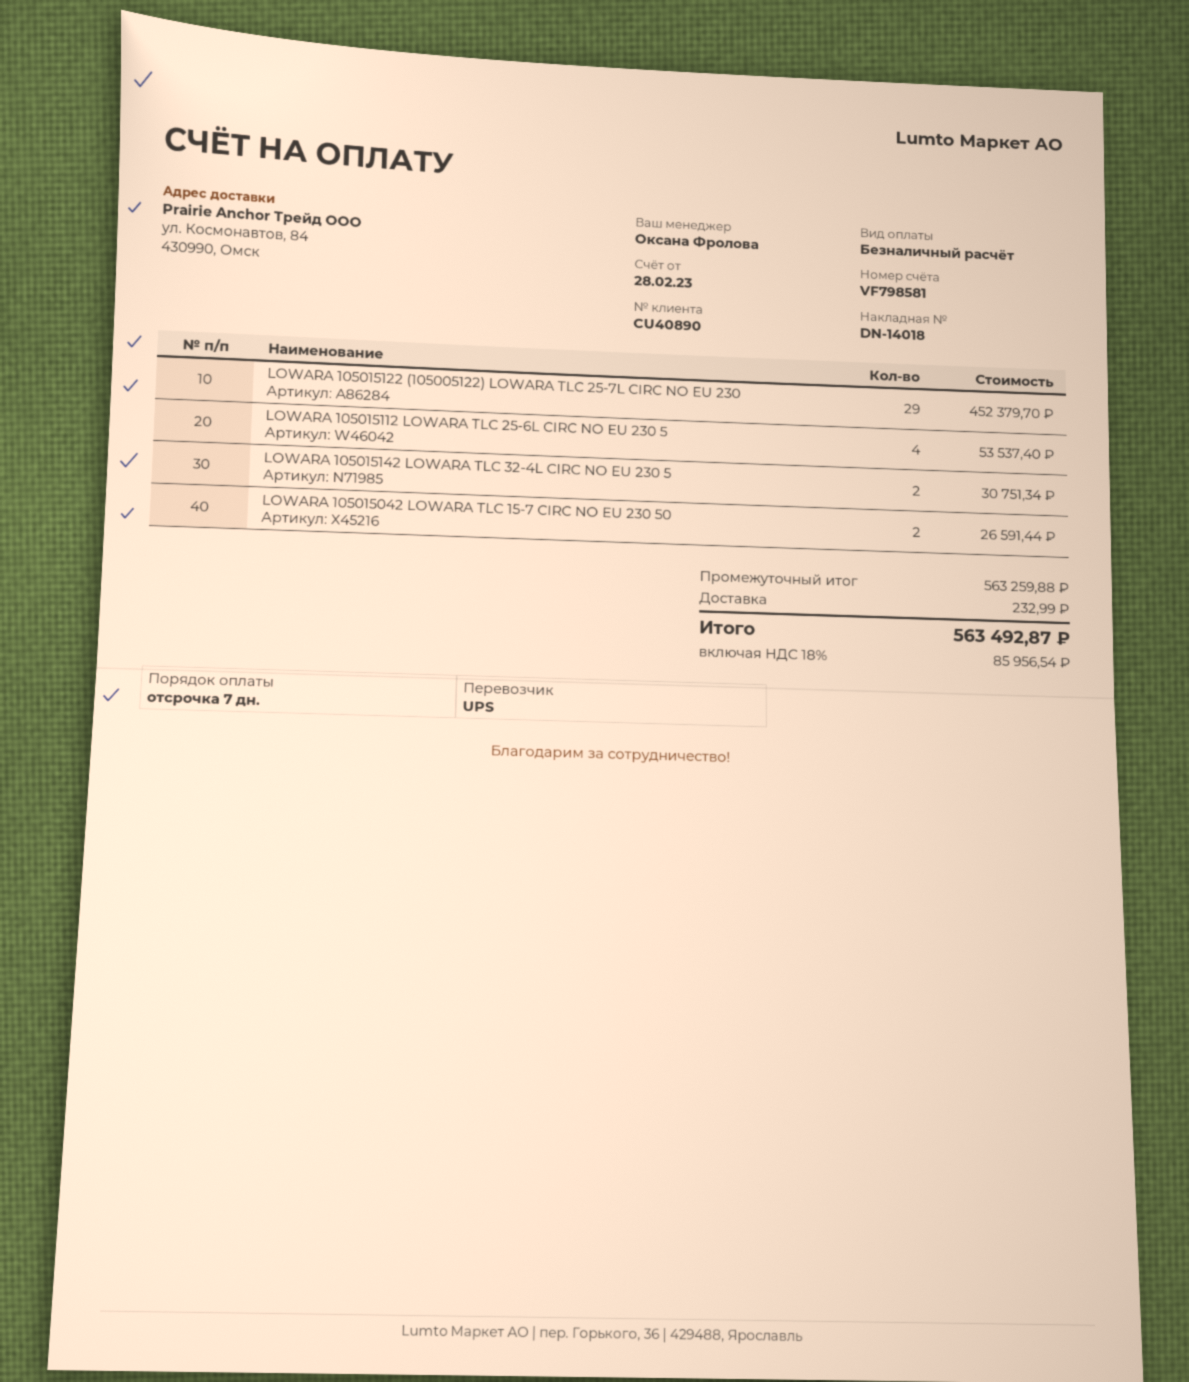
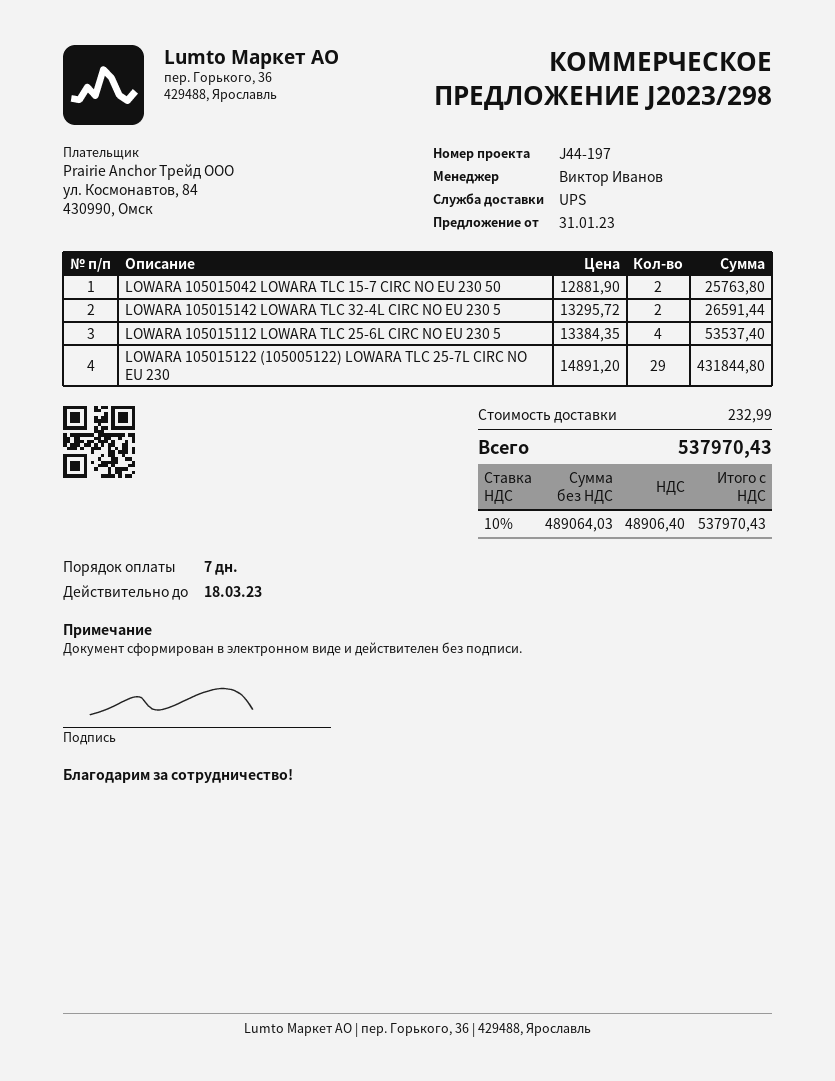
sales rep: Оксана Фролова -> Виктор Иванов
LOWARA 105015122 (105005122) LOWARA TLC 25-7L CIRC NO EU 230: 29 for 452379.70 -> 29 for 431844.80
LOWARA 105015142 LOWARA TLC 32-4L CIRC NO EU 230 5: 2 for 30751.34 -> 2 for 26591.44
LOWARA 105015042 LOWARA TLC 15-7 CIRC NO EU 230 50: 2 for 26591.44 -> 2 for 25763.80
tax: 18% = 85956.54 -> 10% = 48906.40
total: 563492.87 -> 537970.43

